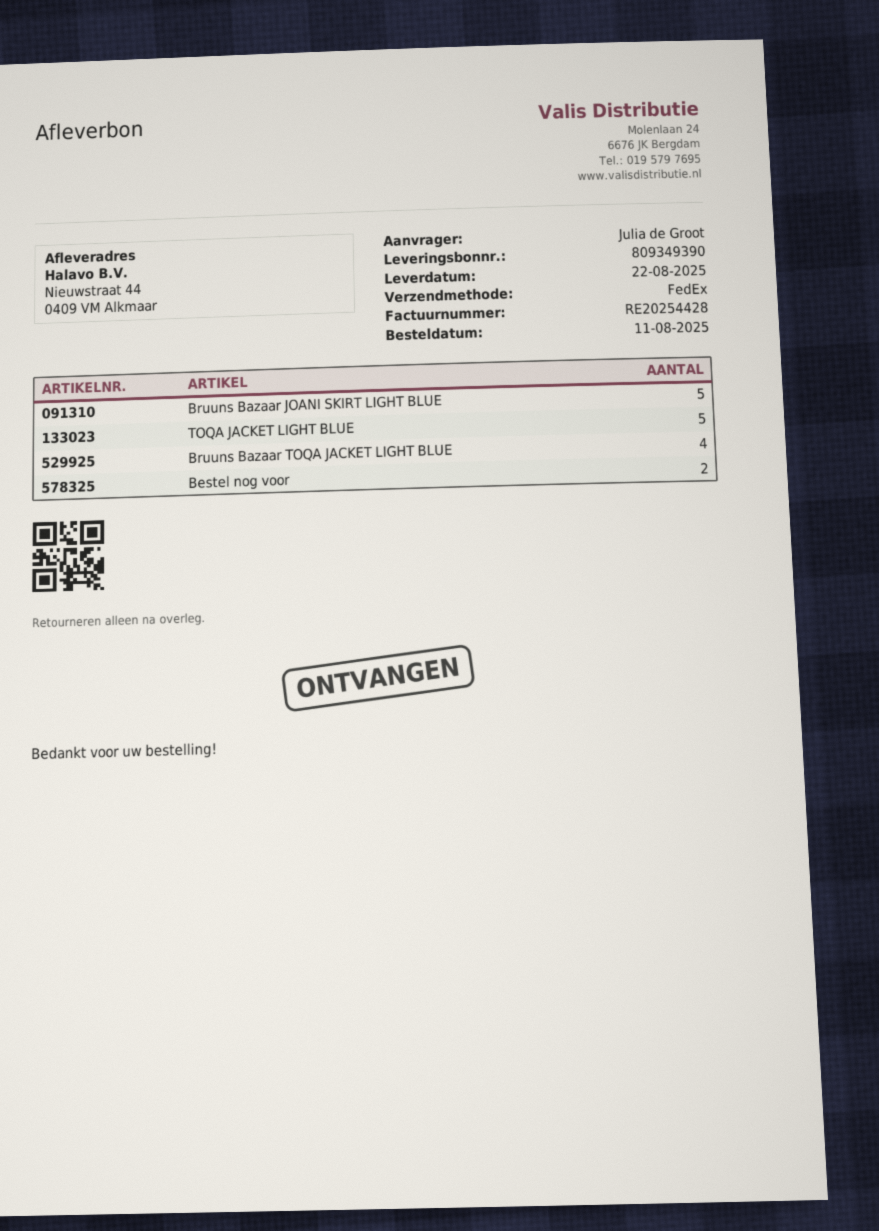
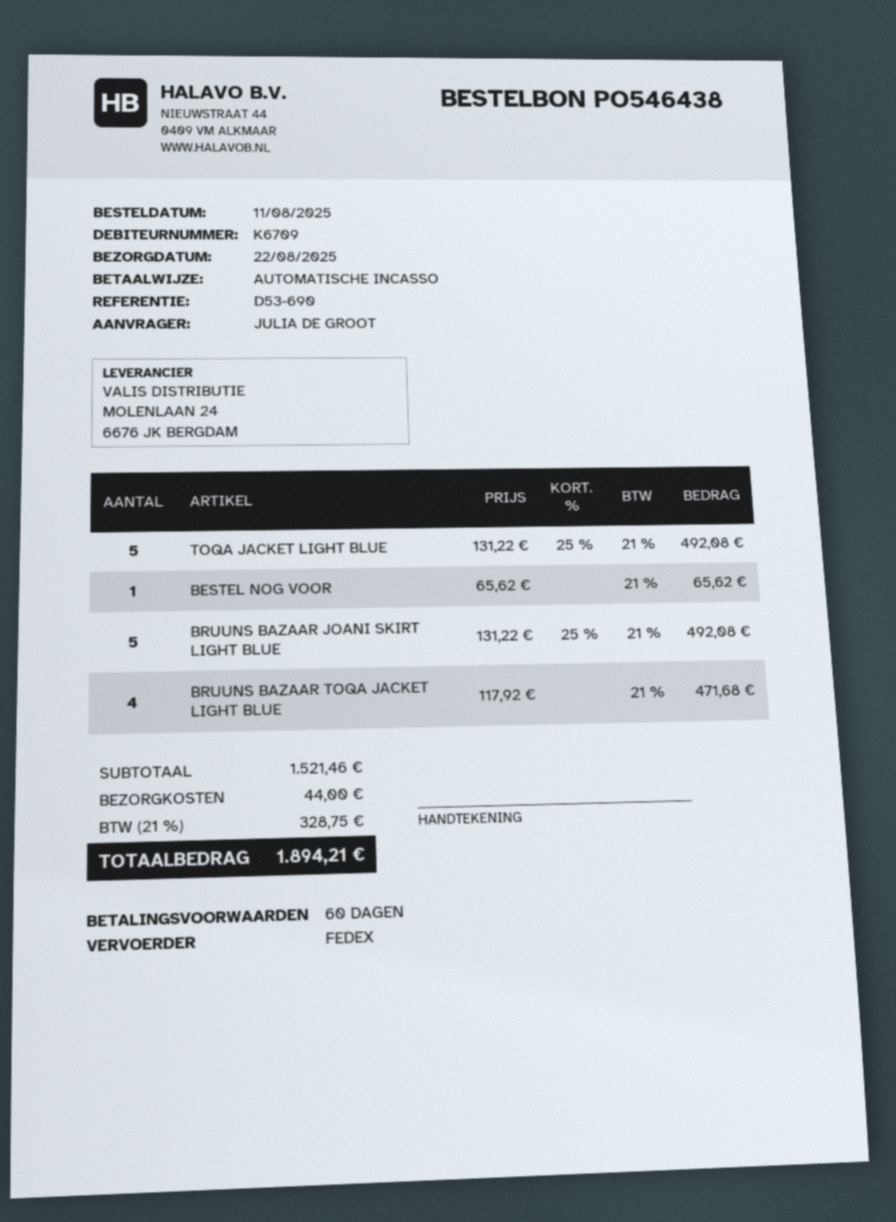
Bestel nog voor: 2 -> 1

